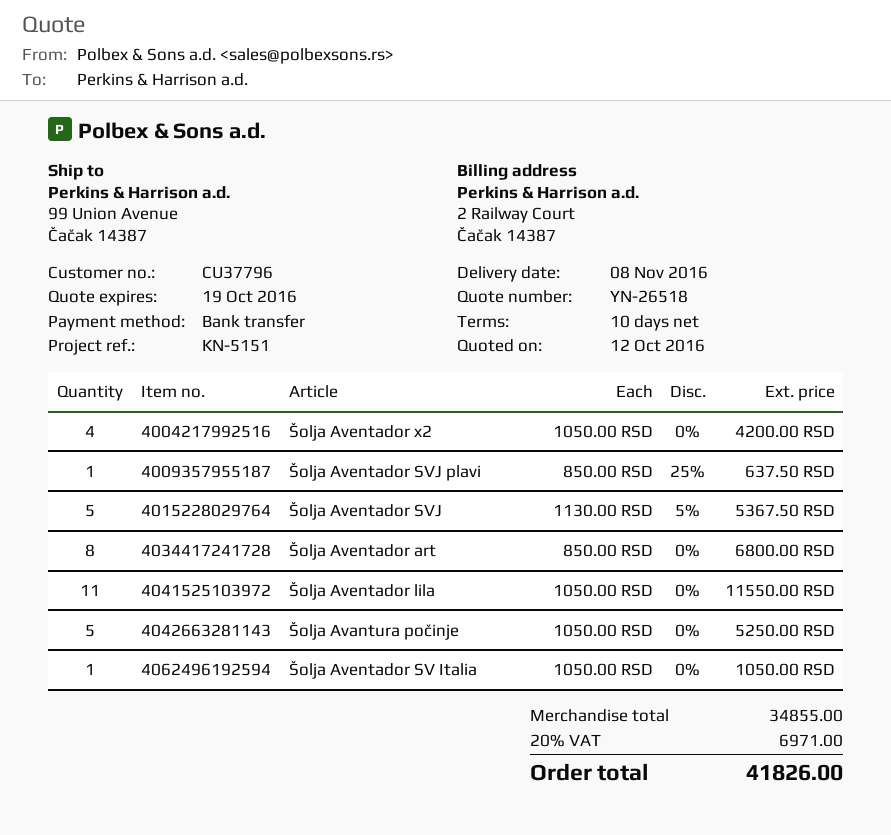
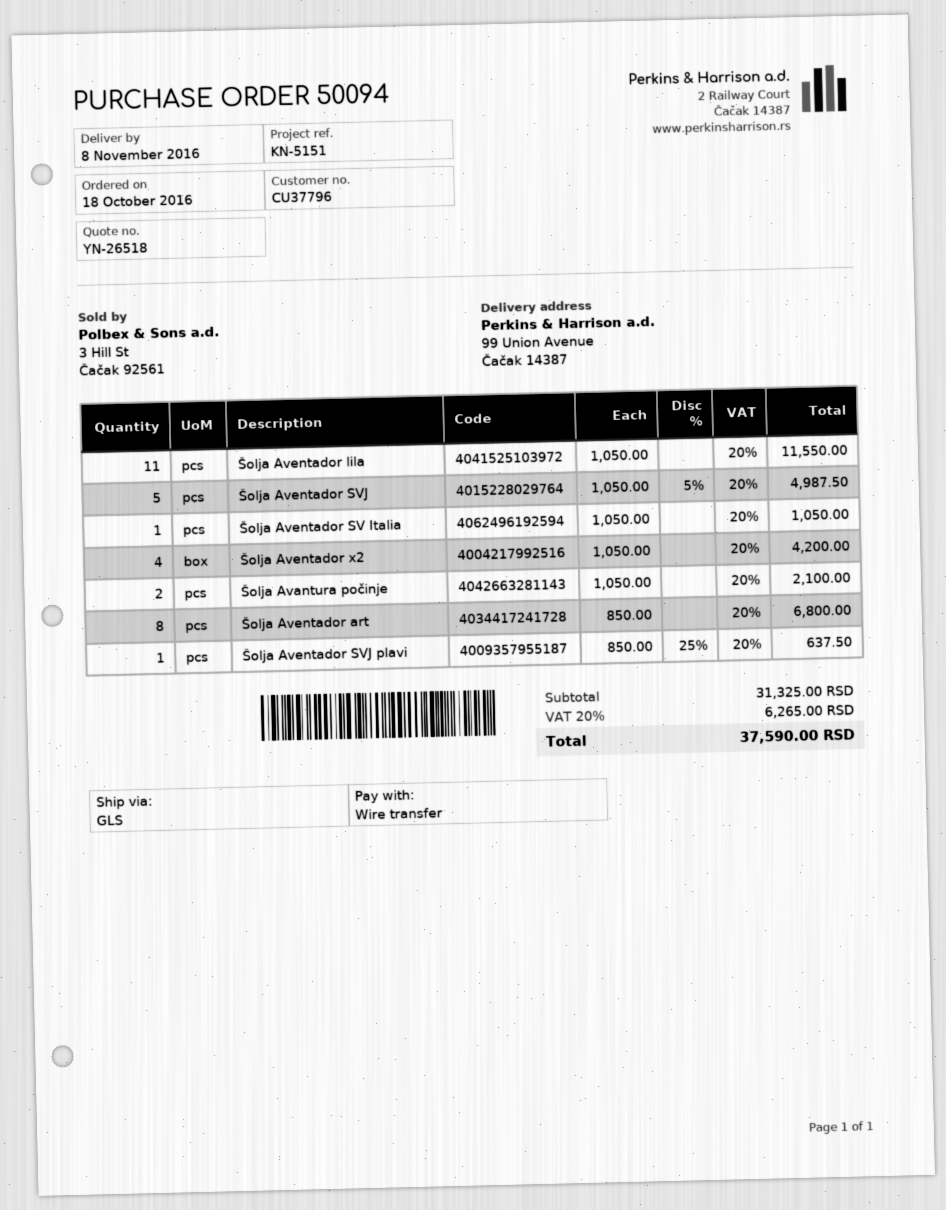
Šolja Aventador SVJ: 5 x 1130.00 - 5% = 5367.50 -> 5 x 1050.00 - 5% = 4987.50
Šolja Avantura počinje: 5 x 1050.00 = 5250.00 -> 2 x 1050.00 = 2100.00
subtotal: 34855.00 -> 31325.00
tax: 20% = 6971.00 -> 20% = 6265.00
total: 41826.00 -> 37590.00

